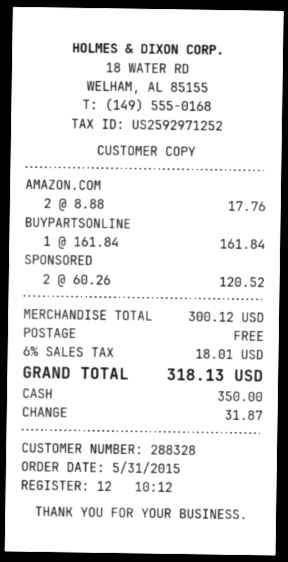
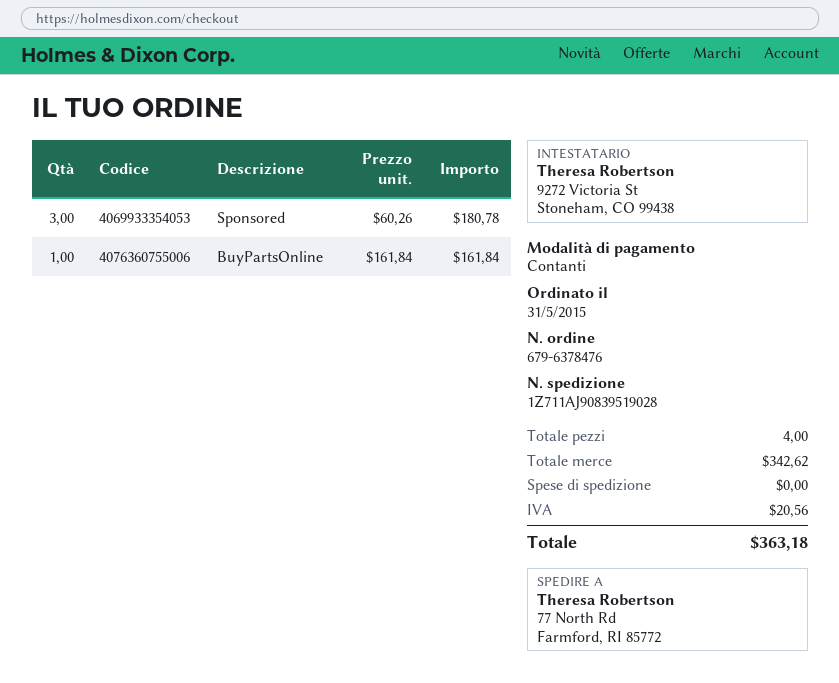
AMAZON.COM: 2 x 8.88 = 17.76 -> none
SPONSORED: 2 x 60.26 = 120.52 -> 3 x 60.26 = 180.78
subtotal: 300.12 -> 342.62
tax: 18.01 -> 20.56
total: 318.13 -> 363.18

